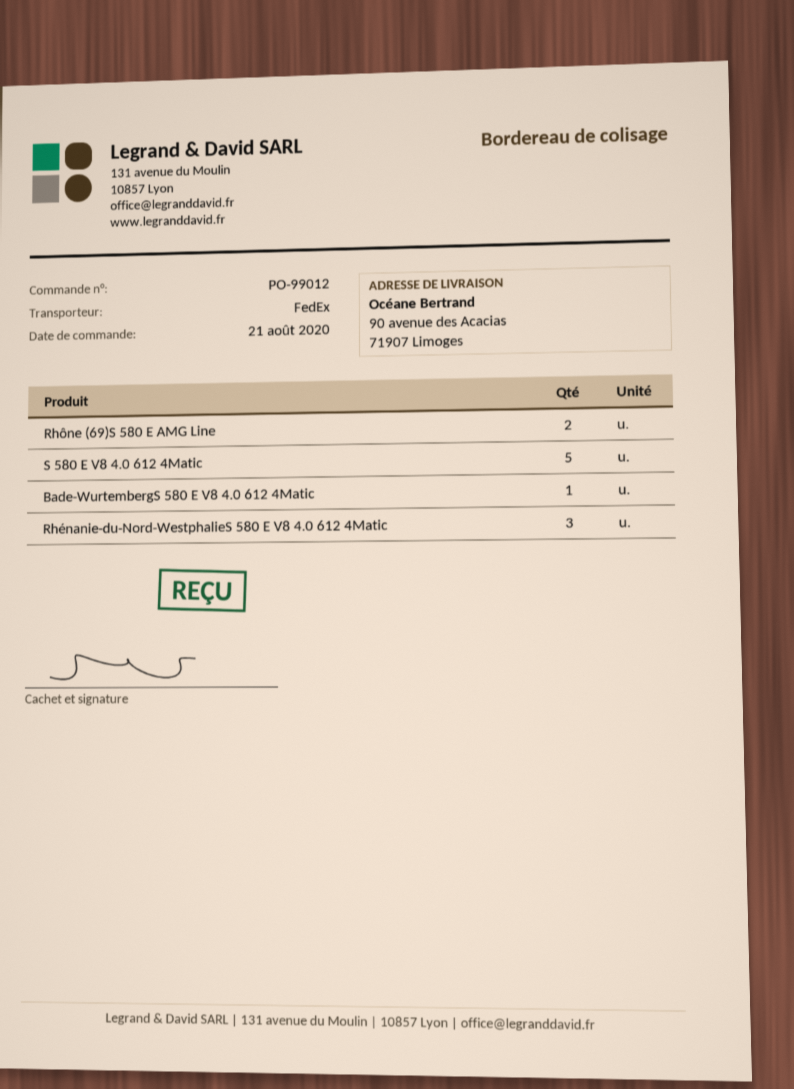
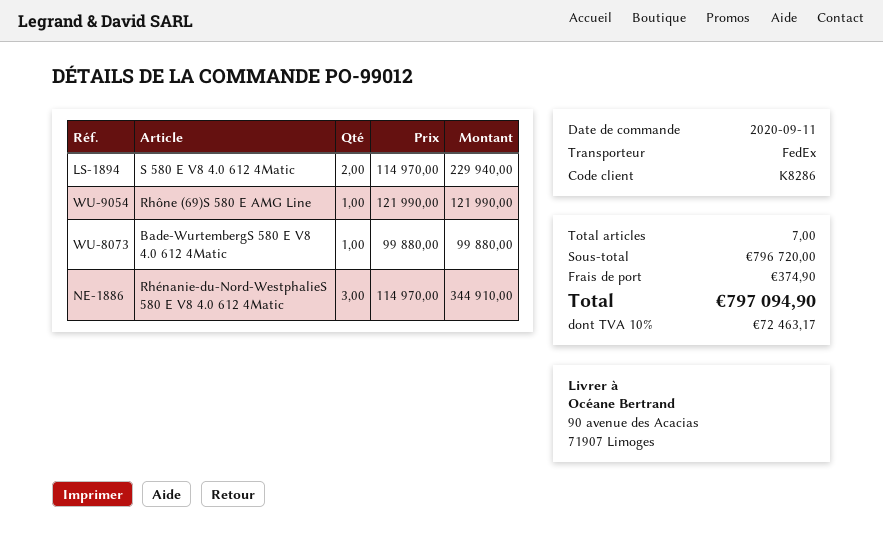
order date: 2020-08-21 -> 2020-09-11
Rhône (69)S 580 E AMG Line: 2 -> 1
S 580 E V8 4.0 612 4Matic: 5 -> 2

